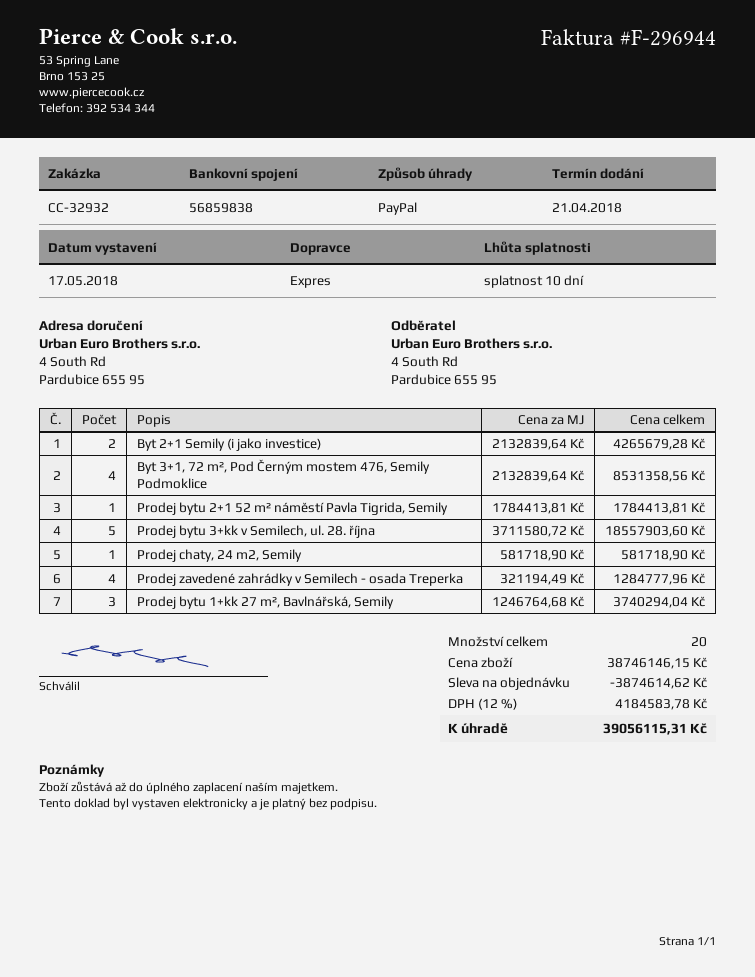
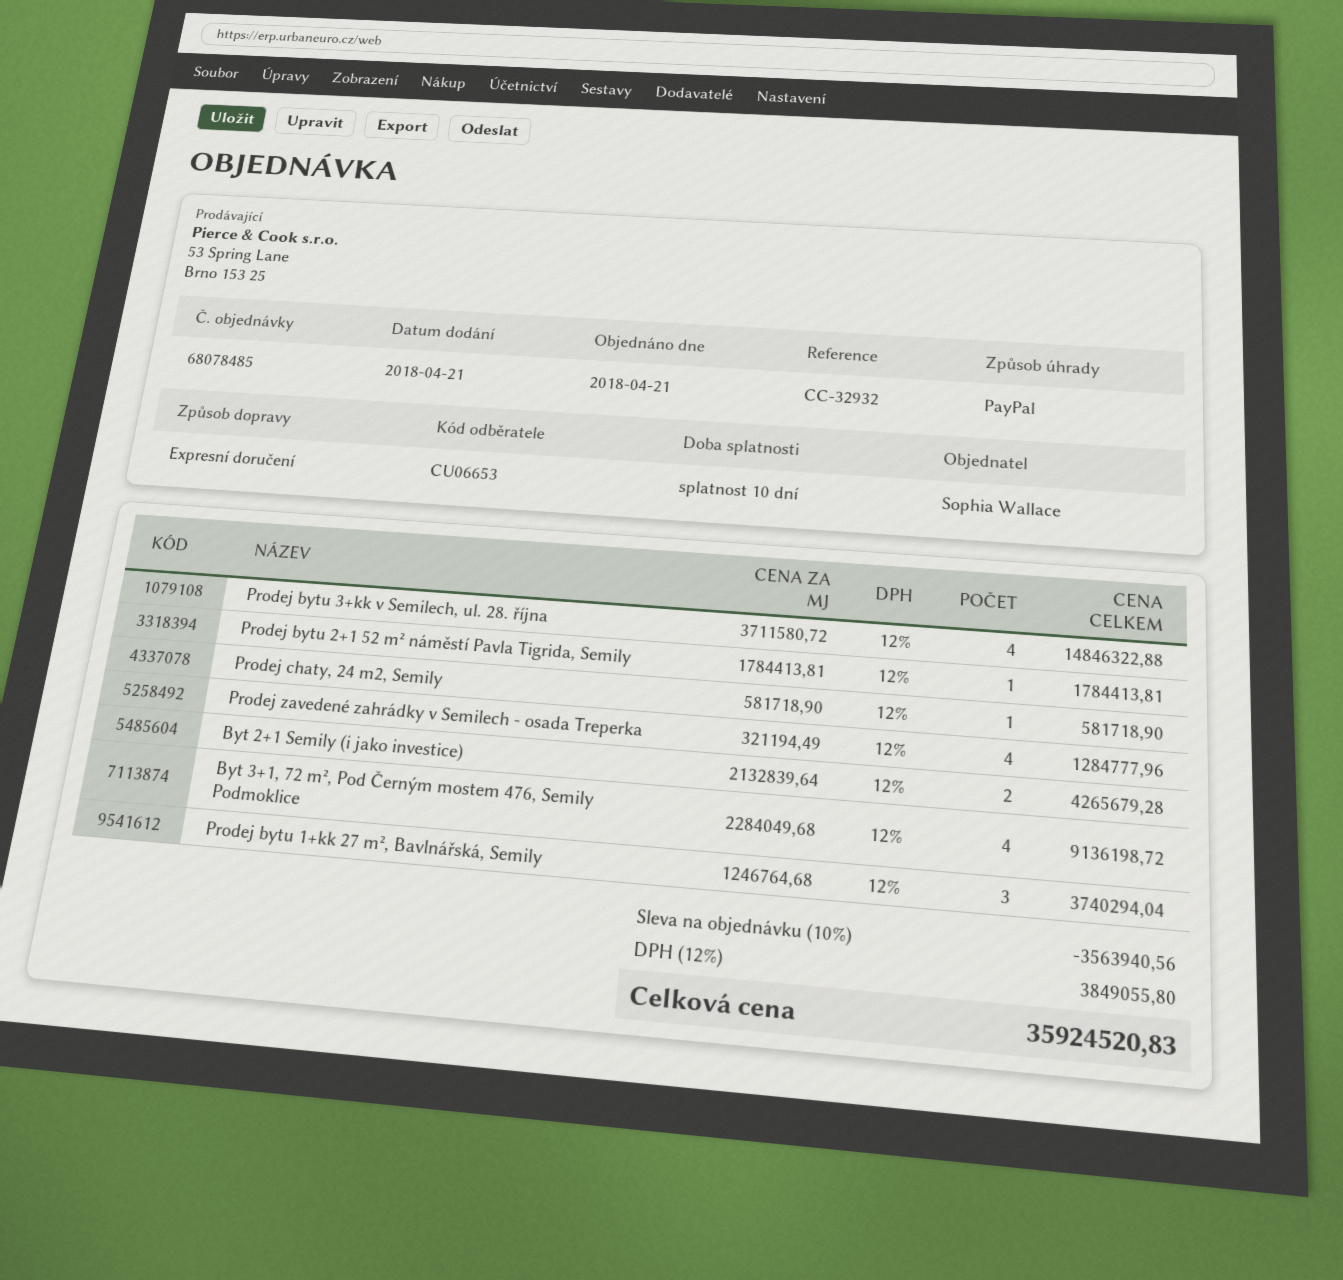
Byt 3+1, 72 m², Pod Černým mostem 476, Semily Podmoklice: 4 x 2132839.64 = 8531358.56 -> 4 x 2284049.68 = 9136198.72
Prodej bytu 3+kk v Semilech, ul. 28. října: 5 x 3711580.72 = 18557903.60 -> 4 x 3711580.72 = 14846322.88
discount: 3874614.62 -> 3563940.56
tax: 12% = 4184583.78 -> 12% = 3849055.80
total: 39056115.31 -> 35924520.83

